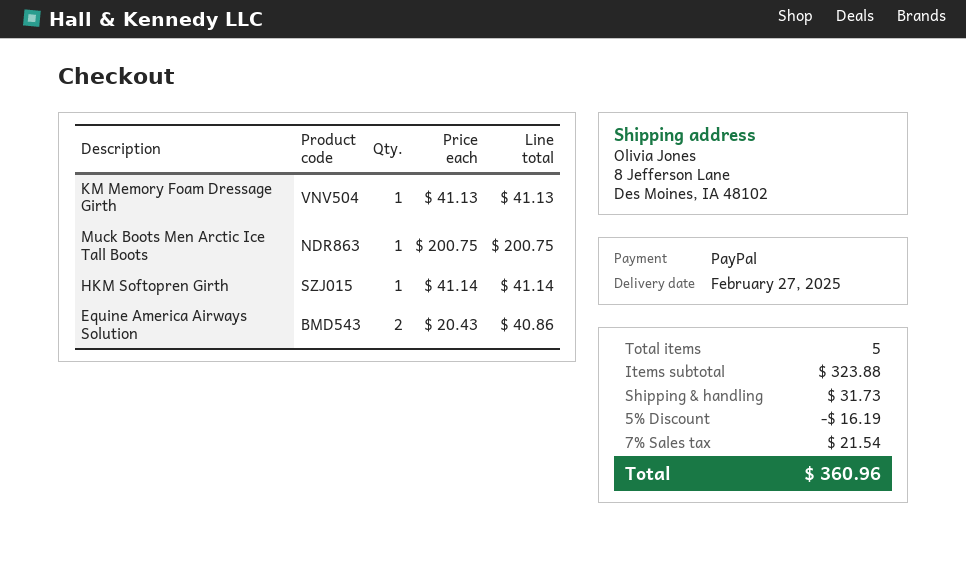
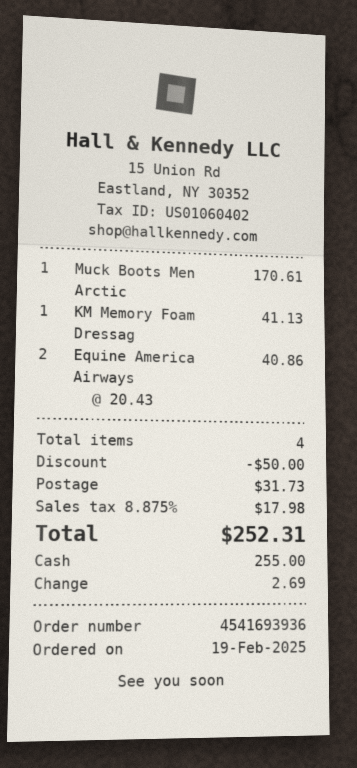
payment method: PayPal -> cash
Muck Boots Men Arctic Ice Tall Boots: 1 x 200.75 = 200.75 -> 1 x 170.61 = 170.61
HKM Softopren Girth: 1 x 41.14 = 41.14 -> none
total quantity: 5 -> 4
discount: 16.19 -> 50.00
tax: 7% = 21.54 -> 8.875% = 17.98
total: 360.96 -> 252.31

